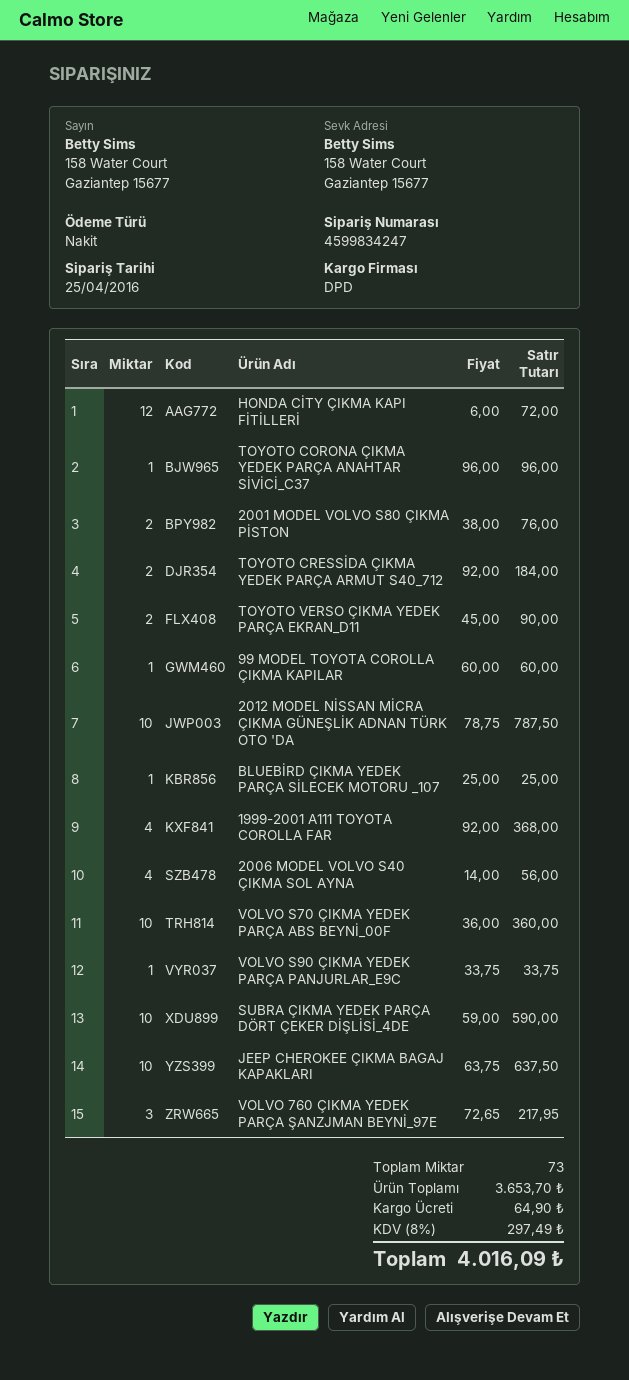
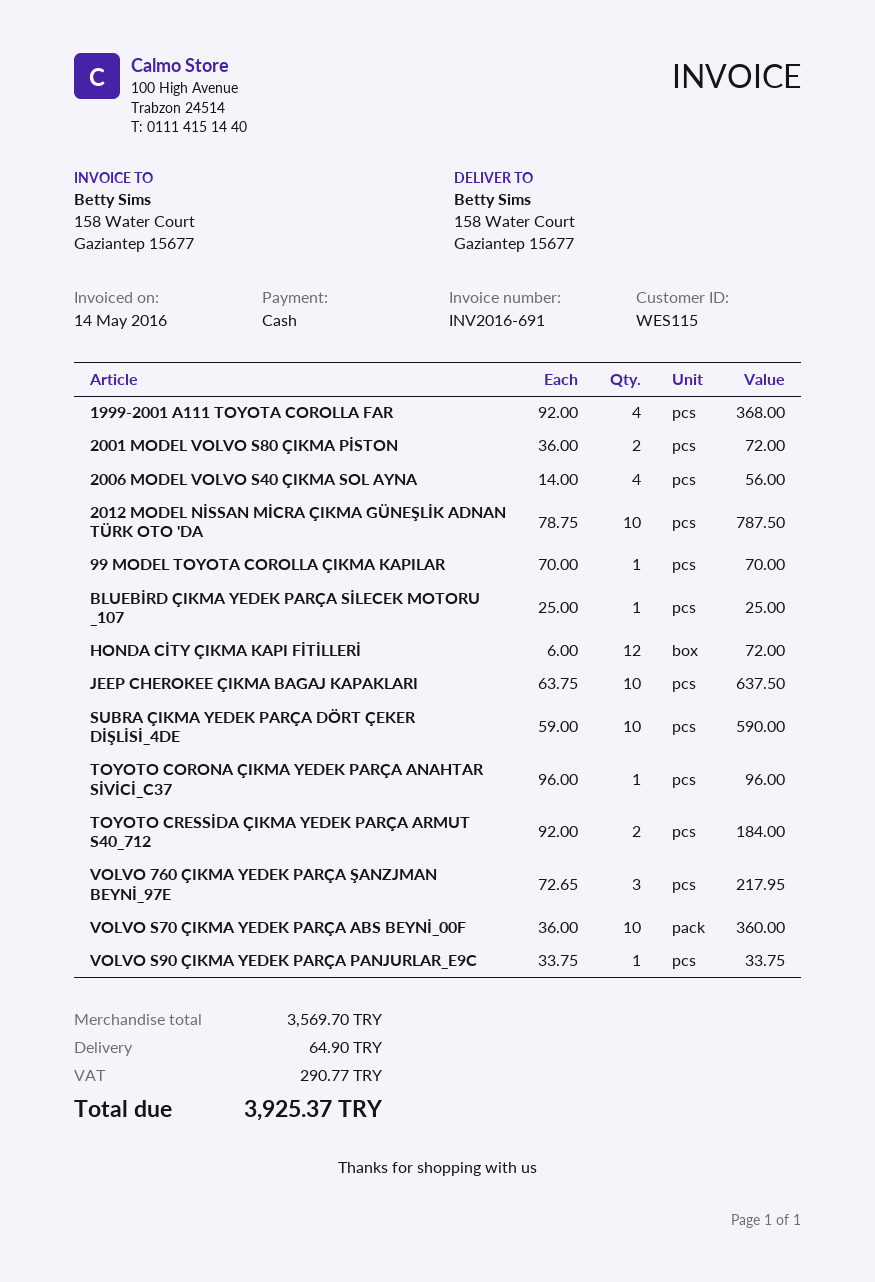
2001 MODEL VOLVO S80 ÇIKMA PİSTON: 2 x 38.00 = 76.00 -> 2 x 36.00 = 72.00
TOYOTO VERSO ÇIKMA YEDEK PARÇA EKRAN_D11: 2 x 45.00 = 90.00 -> none
99 MODEL TOYOTA COROLLA ÇIKMA KAPILAR: 1 x 60.00 = 60.00 -> 1 x 70.00 = 70.00
subtotal: 3653.70 -> 3569.70
tax: 297.49 -> 290.77
total: 4016.09 -> 3925.37

